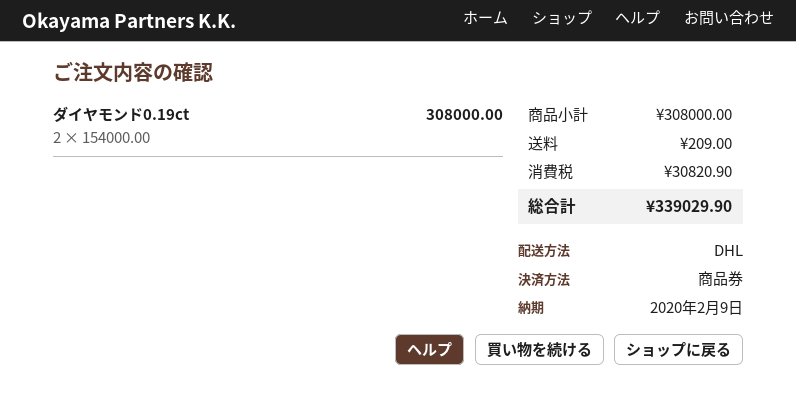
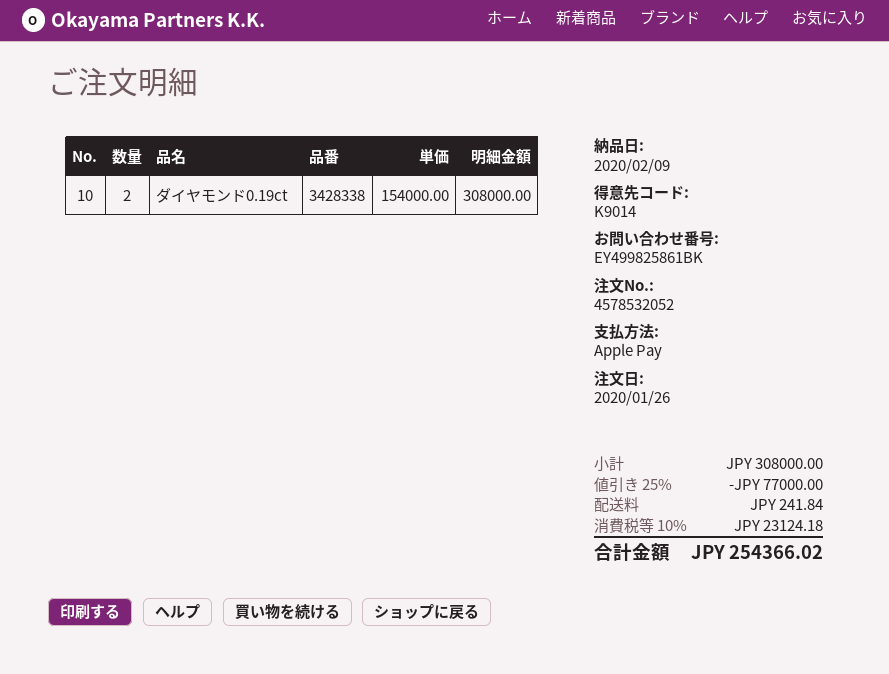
payment method: gift card -> Apple Pay
discount: none -> 25% = 77000.00
shipping: 209.00 -> 241.84
tax: 30820.90 -> 23124.18
total: 339029.90 -> 254366.02

